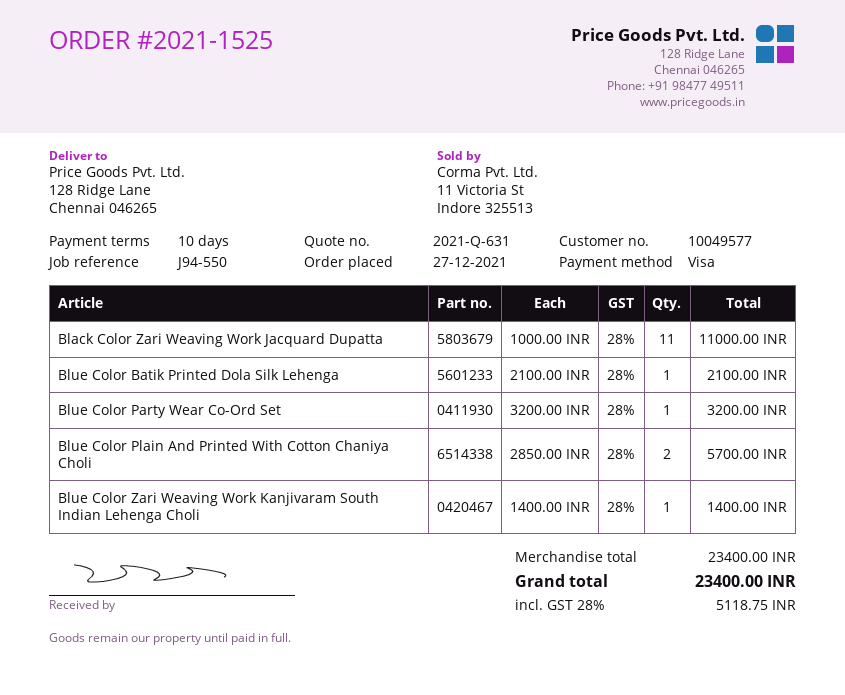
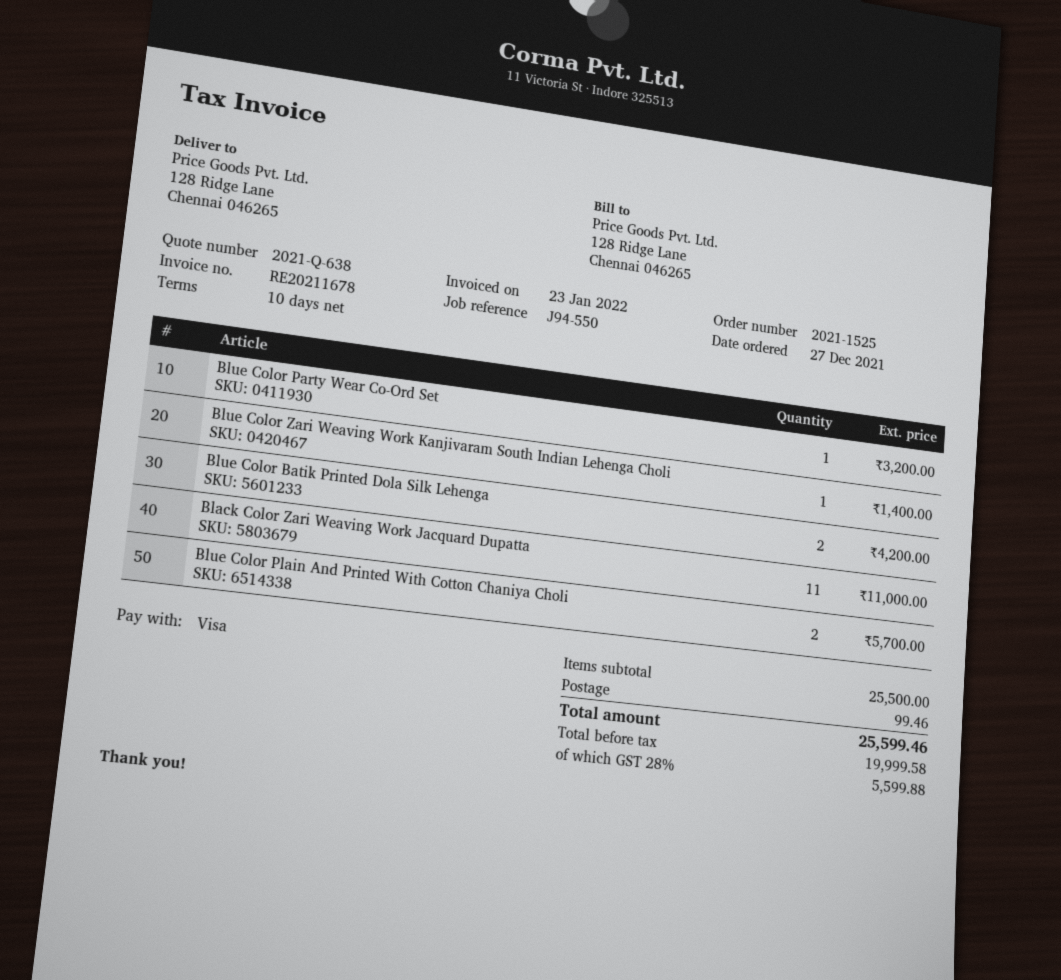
quote number: 2021-Q-631 -> 2021-Q-638
Blue Color Batik Printed Dola Silk Lehenga: 1 for 2100.00 -> 2 for 4200.00
subtotal: 23400.00 -> 25500.00
shipping: none -> 99.46
tax: 28% = 5118.75 -> 28% = 5599.88
total: 23400.00 -> 25599.46

